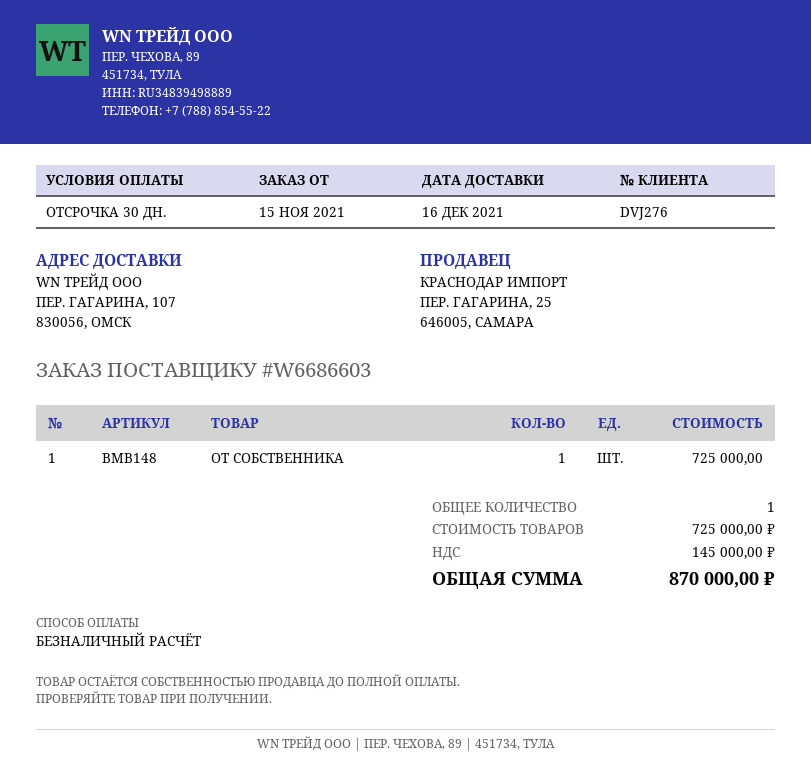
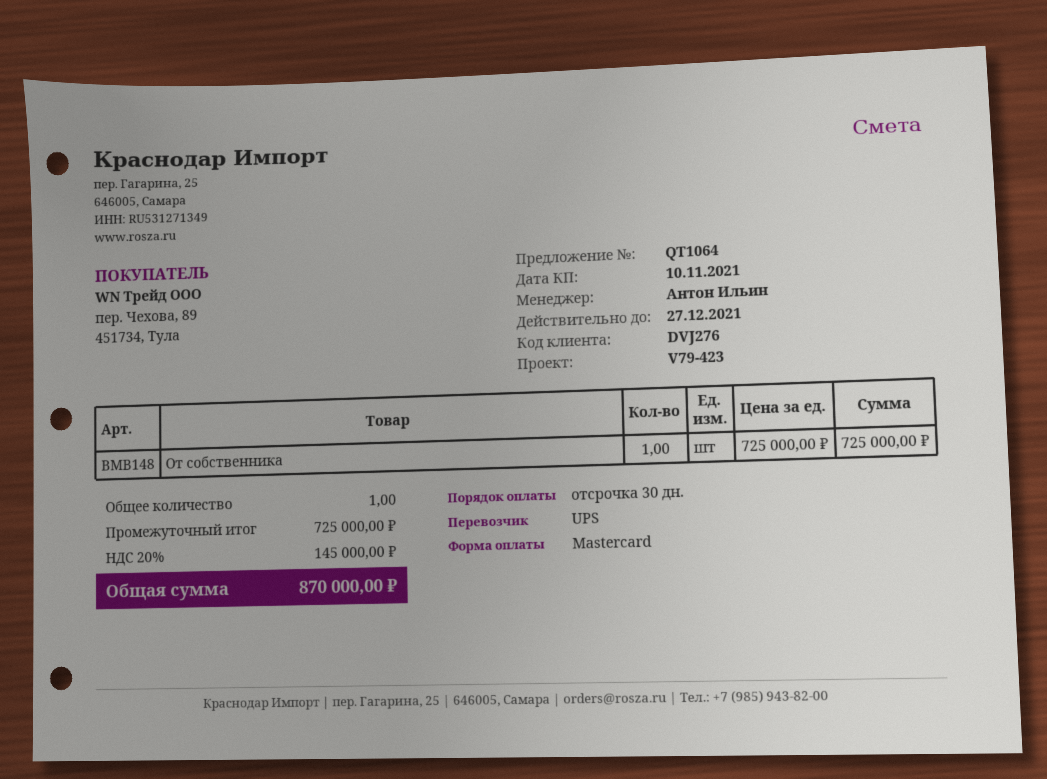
payment method: bank transfer -> Mastercard

